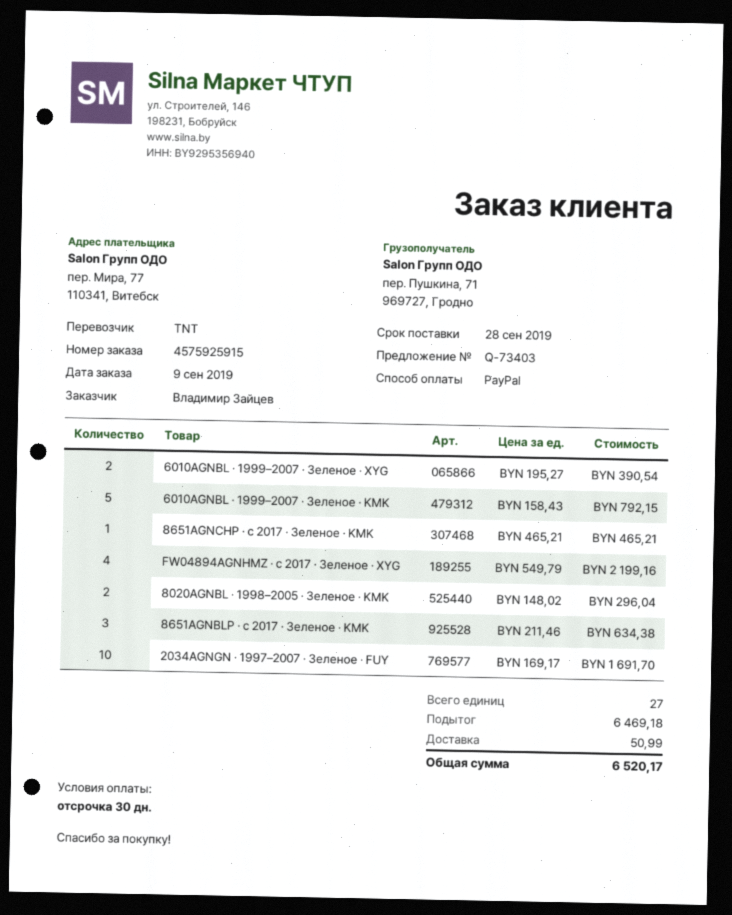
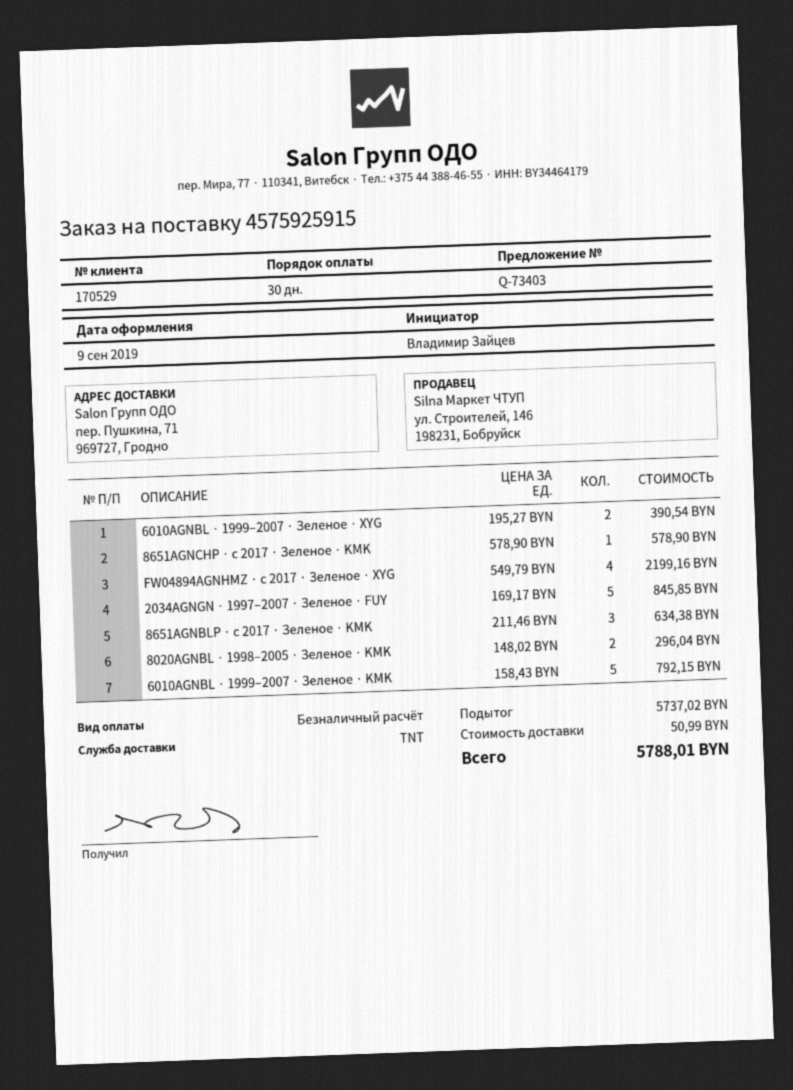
payment method: PayPal -> bank transfer
8651AGNCHP · с 2017 · Зеленое · KMK: 1 x 465.21 = 465.21 -> 1 x 578.90 = 578.90
2034AGNGN · 1997–2007 · Зеленое · FUY: 10 x 169.17 = 1691.70 -> 5 x 169.17 = 845.85
subtotal: 6469.18 -> 5737.02
total: 6520.17 -> 5788.01

